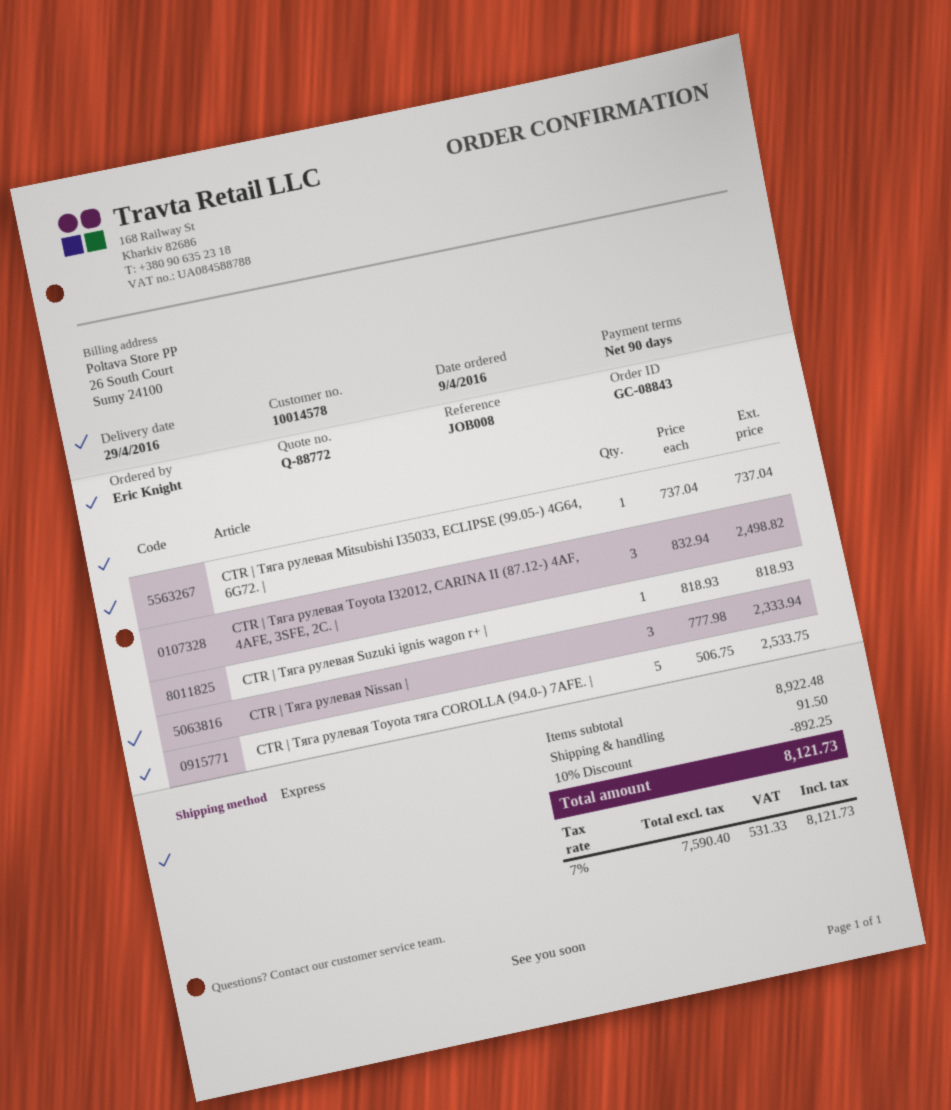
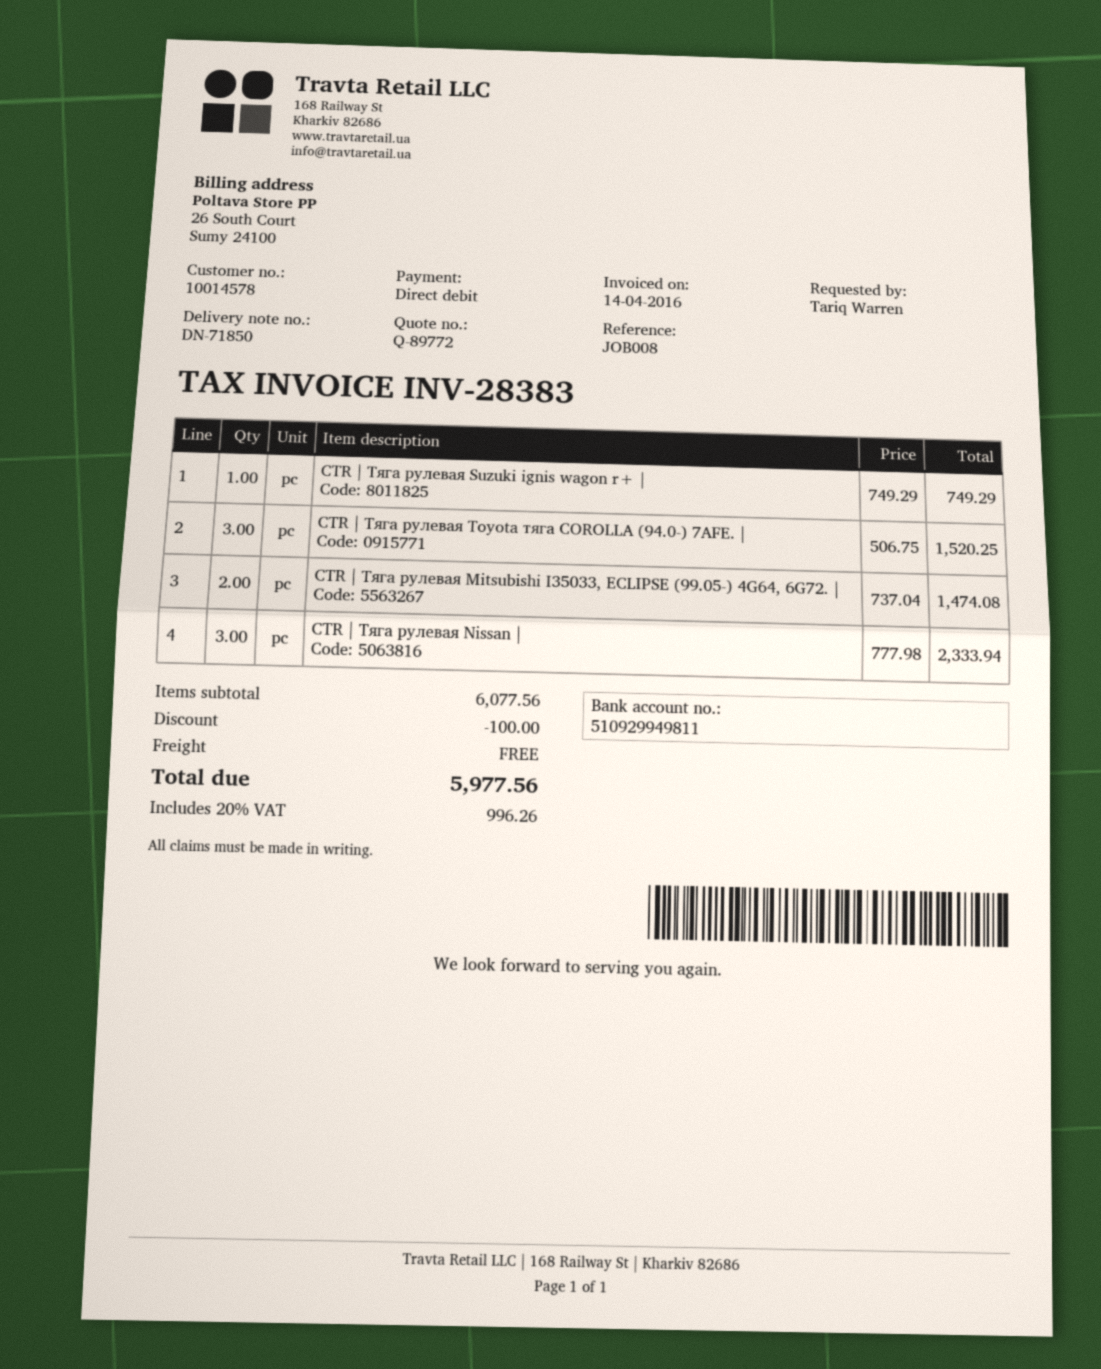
quote number: Q-88772 -> Q-89772
ordered by: Eric Knight -> Tariq Warren
CTR | Тяга рулевая Mitsubishi I35033, ECLIPSE (99.05-) 4G64, 6G72. |: 1 x 737.04 = 737.04 -> 2 x 737.04 = 1474.08
CTR | Тяга рулевая Toyota I32012, CARINA II (87.12-) 4AF, 4AFE, 3SFE, 2C. |: 3 x 832.94 = 2498.82 -> none
CTR | Тяга рулевая Suzuki ignis wagon r+ |: 1 x 818.93 = 818.93 -> 1 x 749.29 = 749.29
CTR | Тяга рулевая Toyota тяга COROLLA (94.0-) 7AFE. |: 5 x 506.75 = 2533.75 -> 3 x 506.75 = 1520.25
subtotal: 8922.48 -> 6077.56
discount: 892.25 -> 100.00
shipping: 91.50 -> 0.00
tax: 7% = 531.33 -> 20% = 996.26
total: 8121.73 -> 5977.56

